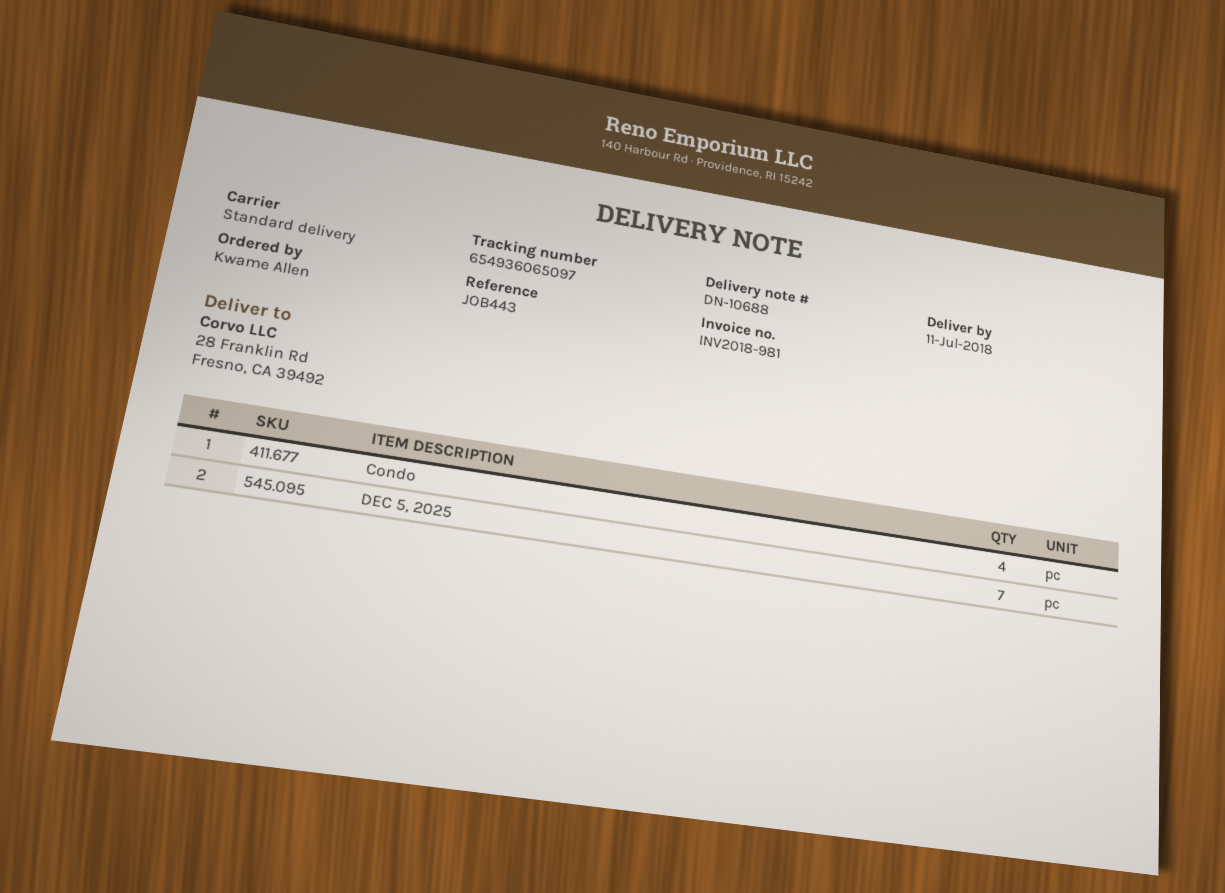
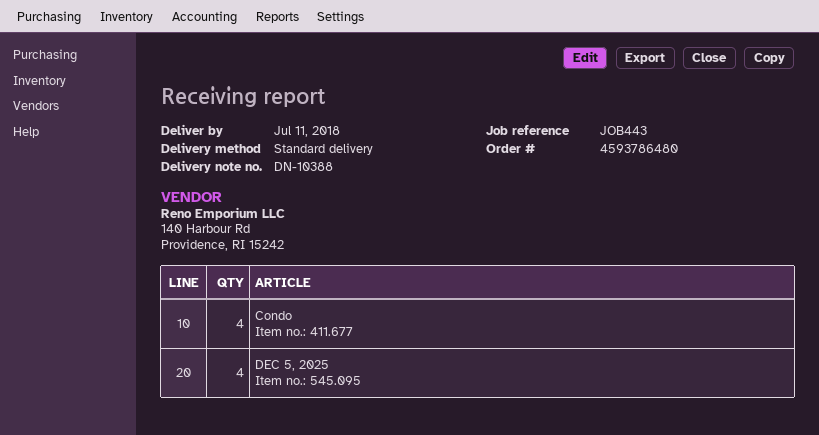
delivery note number: DN-10688 -> DN-10388
DEC 5, 2025: 7 -> 4

